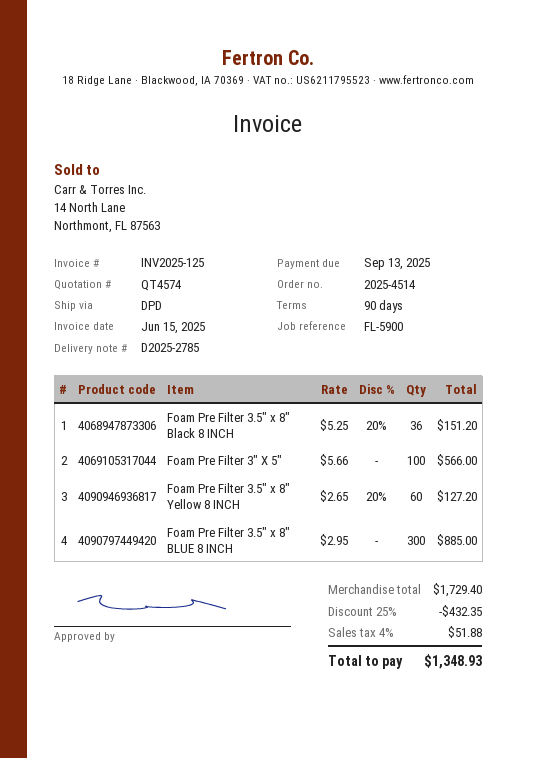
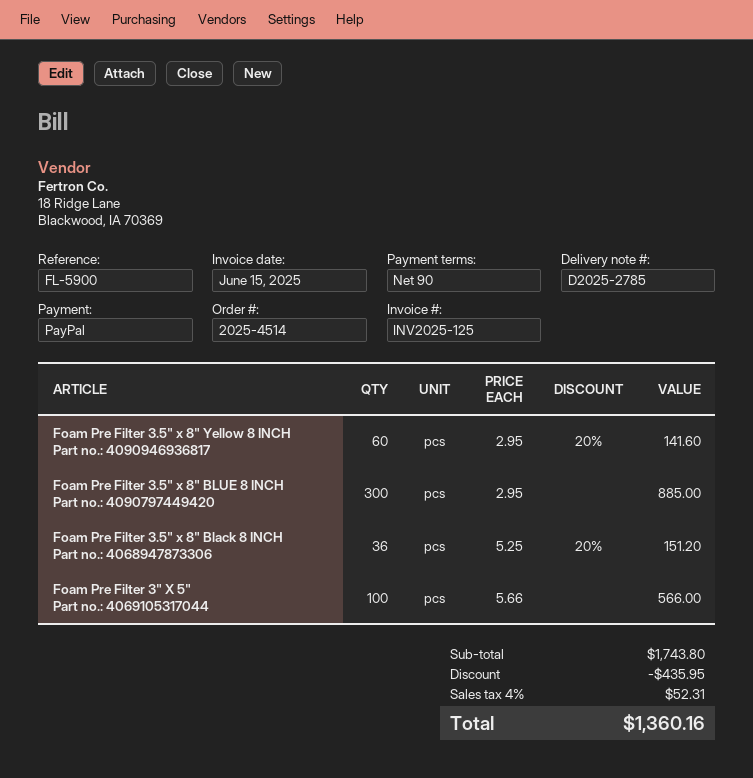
Foam Pre Filter 3.5" x 8" Yellow 8 INCH: 60 x 2.65 - 20% = 127.20 -> 60 x 2.95 - 20% = 141.60
subtotal: 1729.40 -> 1743.80
discount: 432.35 -> 435.95
tax: 4% = 51.88 -> 4% = 52.31
total: 1348.93 -> 1360.16

